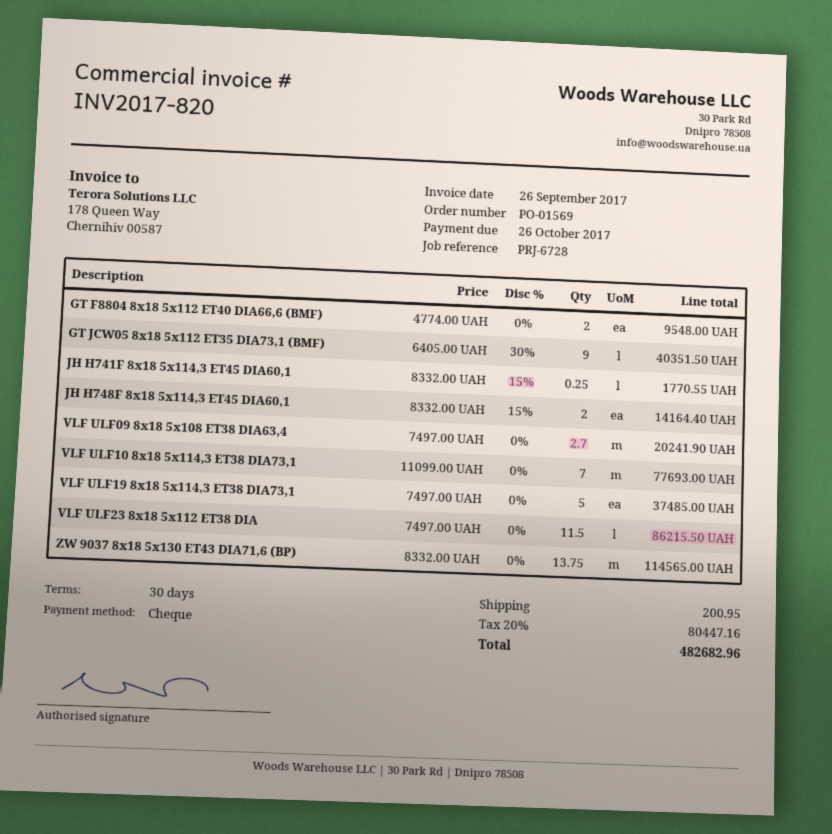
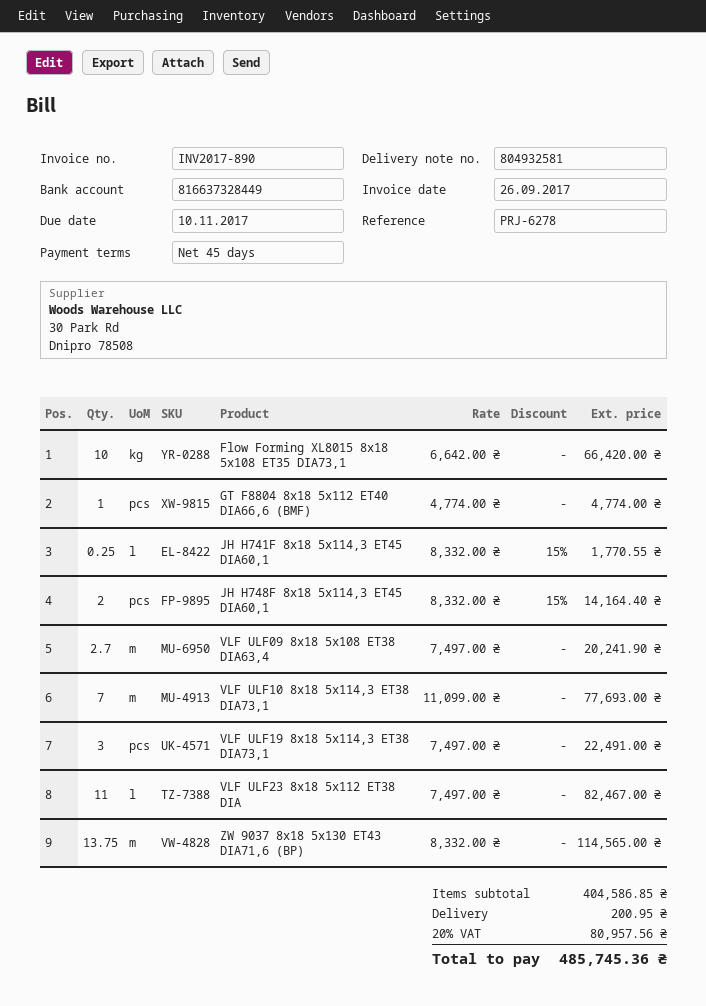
invoice number: INV2017-820 -> INV2017-890
payment terms: 30 days -> 45 days
due date: 2017-10-26 -> 2017-11-10
reference: PRJ-6728 -> PRJ-6278
GT F8804 8x18 5x112 ET40 DIA66,6 (BMF): 2 x 4774.00 = 9548.00 -> 1 x 4774.00 = 4774.00
GT JCW05 8x18 5x112 ET35 DIA73,1 (BMF): 9 x 6405.00 - 30% = 40351.50 -> none
VLF ULF19 8x18 5x114,3 ET38 DIA73,1: 5 x 7497.00 = 37485.00 -> 3 x 7497.00 = 22491.00
VLF ULF23 8x18 5x112 ET38 DIA: 11.5 x 7497.00 = 86215.50 -> 11 x 7497.00 = 82467.00
Flow Forming XL8015 8x18 5x108 ET35 DIA73,1: none -> 10 x 6642.00 = 66420.00
tax: 20% = 80447.16 -> 20% = 80957.56
total: 482682.96 -> 485745.36

